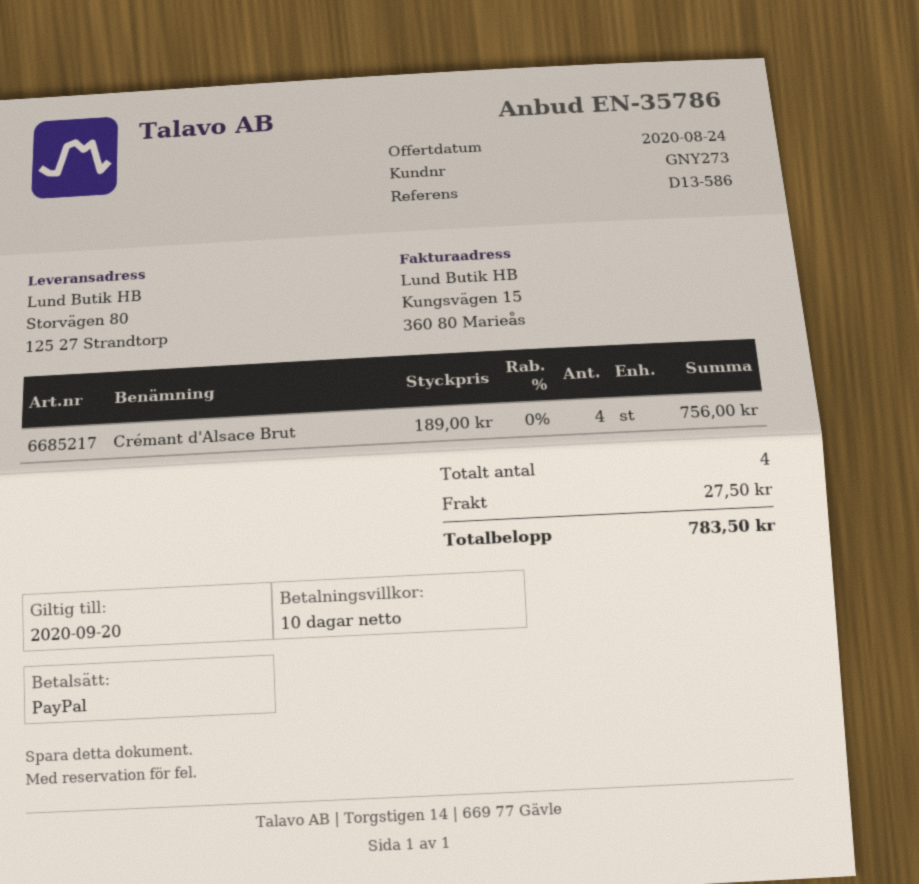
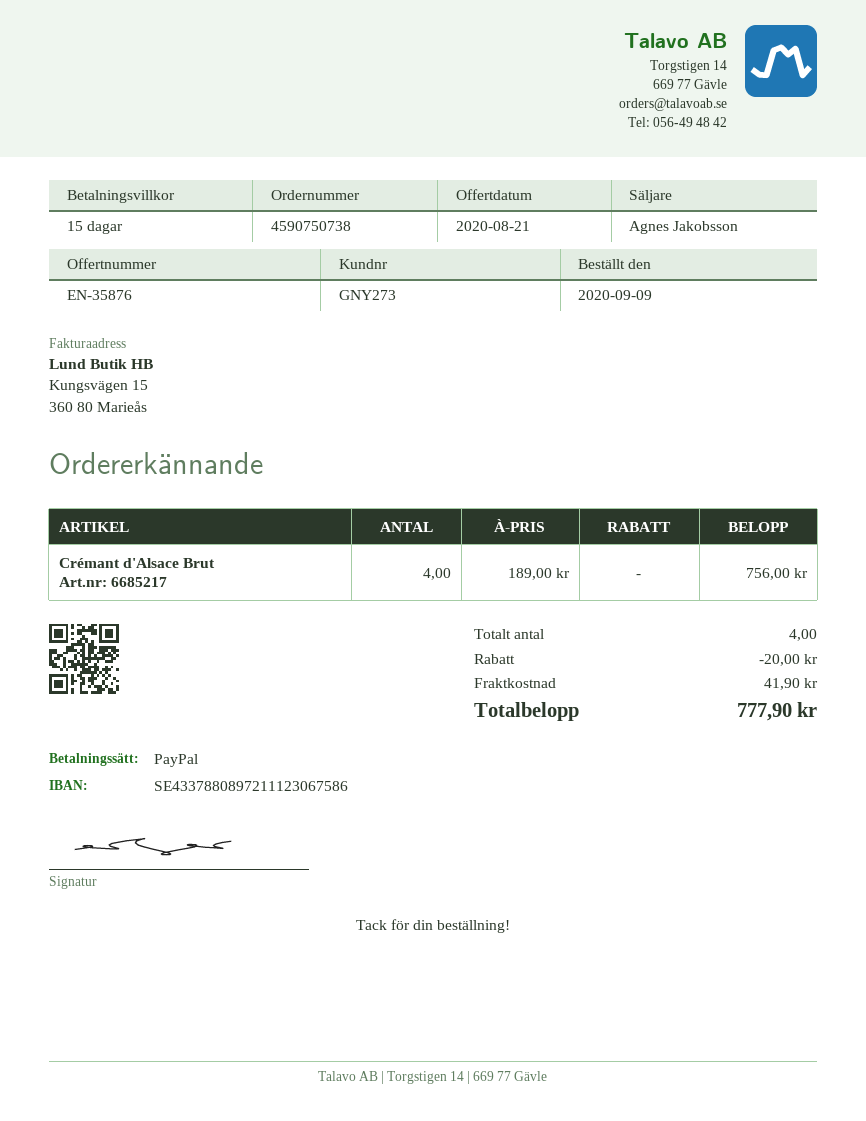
quote number: EN-35786 -> EN-35876
quote date: 2020-08-24 -> 2020-08-21
payment terms: 10 days -> 15 days
discount: none -> 20.00
shipping: 27.50 -> 41.90
total: 783.50 -> 777.90

